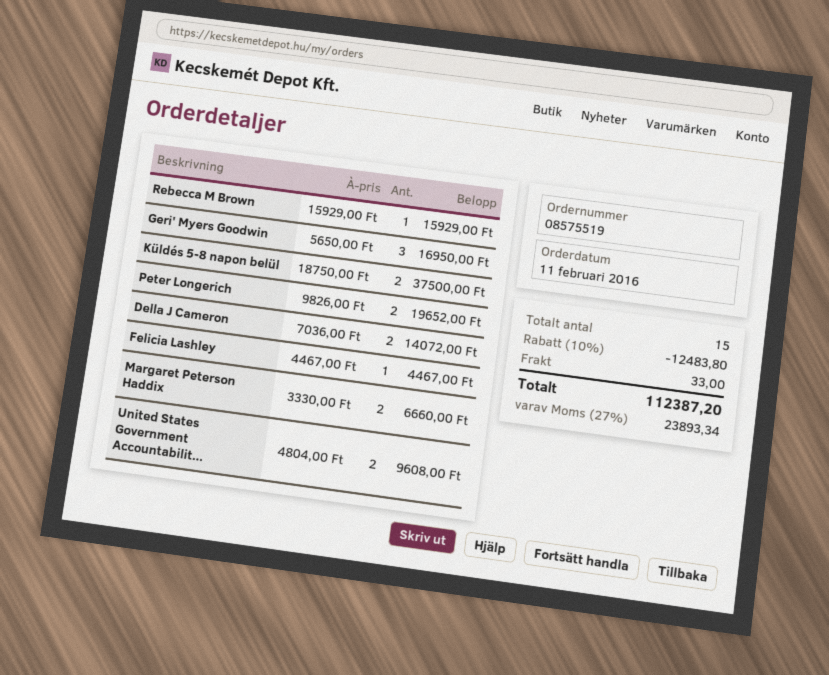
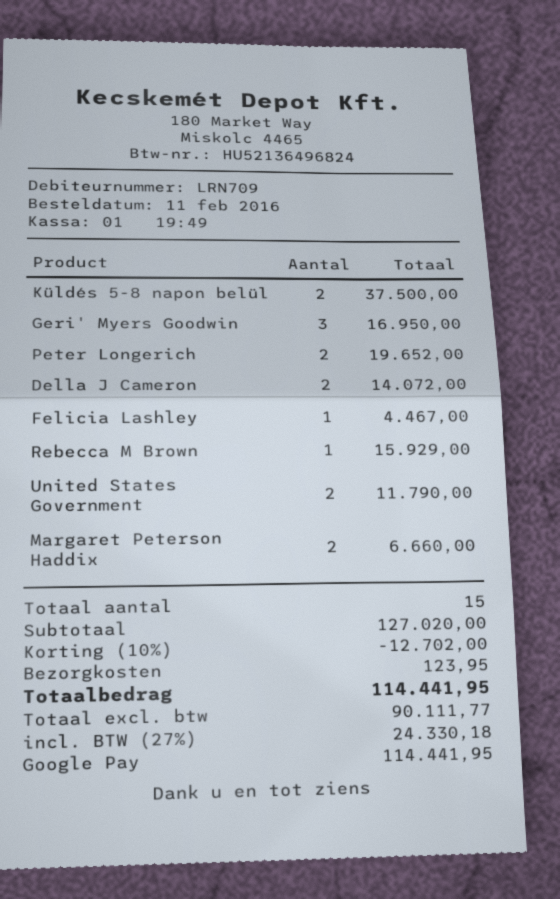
United States Government Accountabilit...: 2 for 9608.00 -> 2 for 11790.00
discount: 10% = 12483.80 -> 10% = 12702.00
shipping: 33.00 -> 123.95
tax: 27% = 23893.34 -> 27% = 24330.18
total: 112387.20 -> 114441.95

